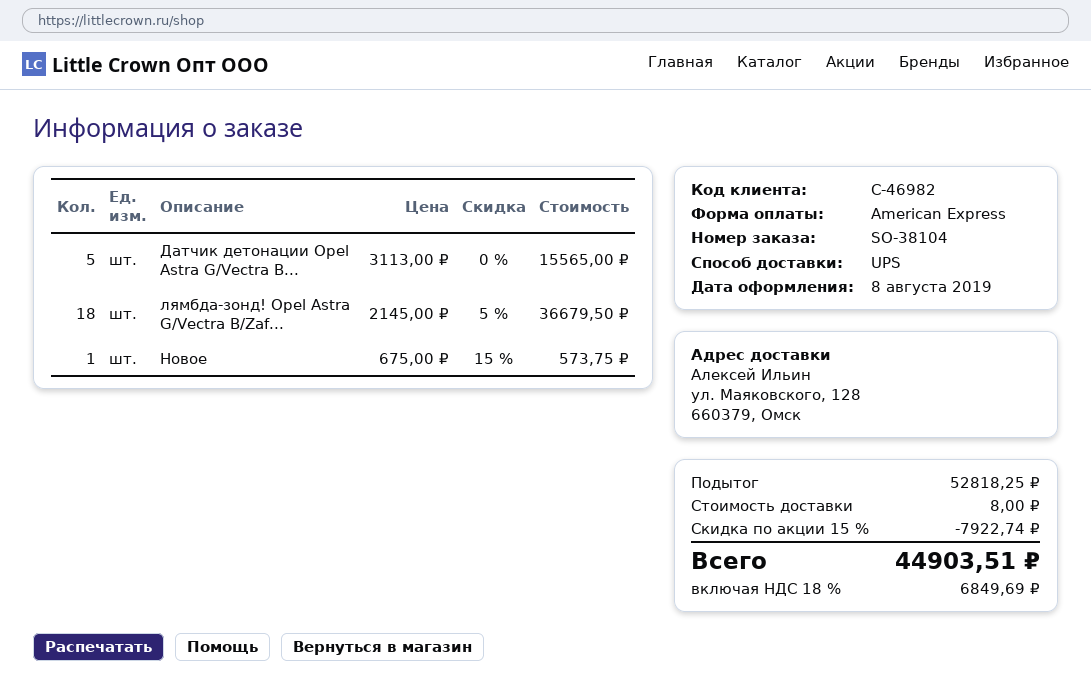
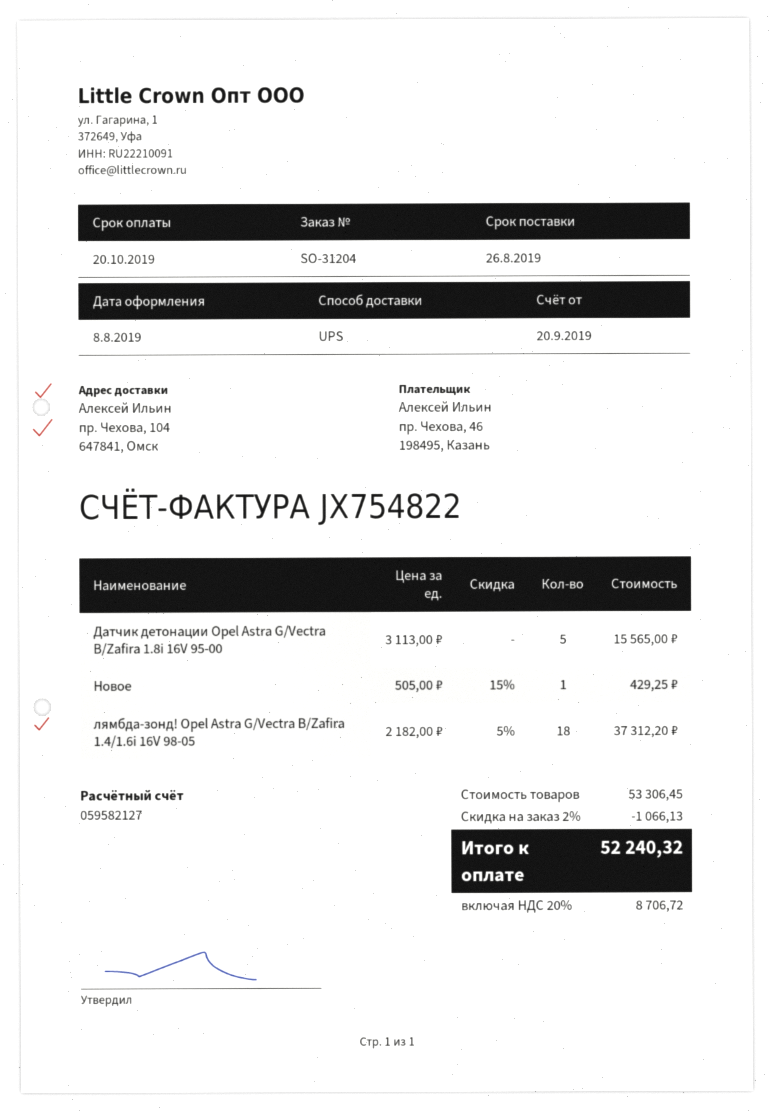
order number: SO-38104 -> SO-31204
ship to: ул. Маяковского, 128, 660379, Омск -> пр. Чехова, 104, 647841, Омск
лямбда-зонд! Opel Astra G/Vectra B/Zaf...: 18 x 2145.00 - 5% = 36679.50 -> 18 x 2182.00 - 5% = 37312.20
Новое: 1 x 675.00 - 15% = 573.75 -> 1 x 505.00 - 15% = 429.25
subtotal: 52818.25 -> 53306.45
discount: 15% = 7922.74 -> 2% = 1066.13
shipping: 8.00 -> none
tax: 18% = 6849.69 -> 20% = 8706.72
total: 44903.51 -> 52240.32

